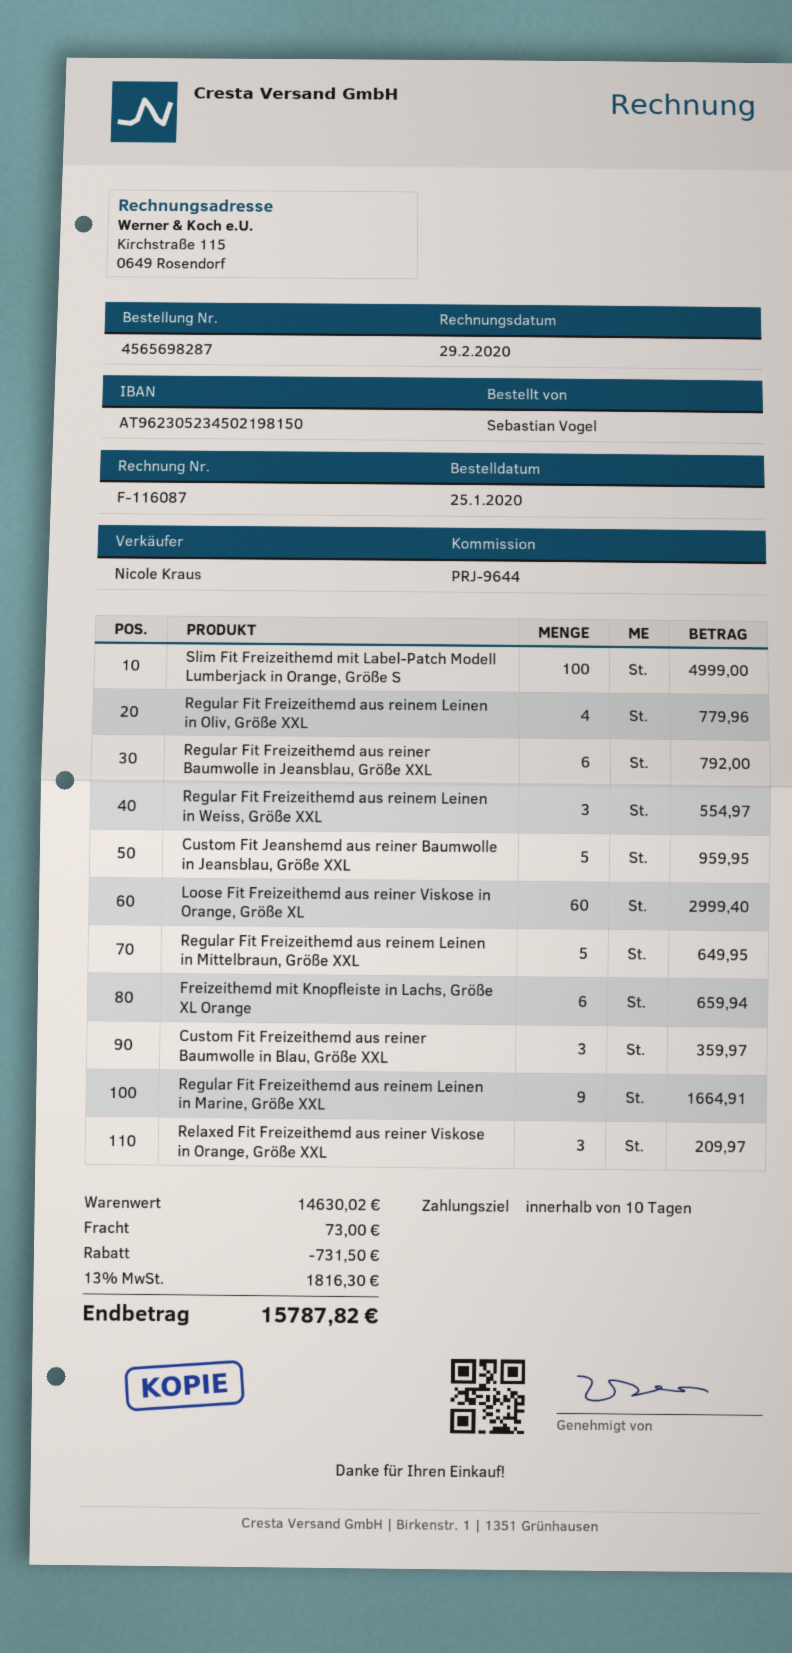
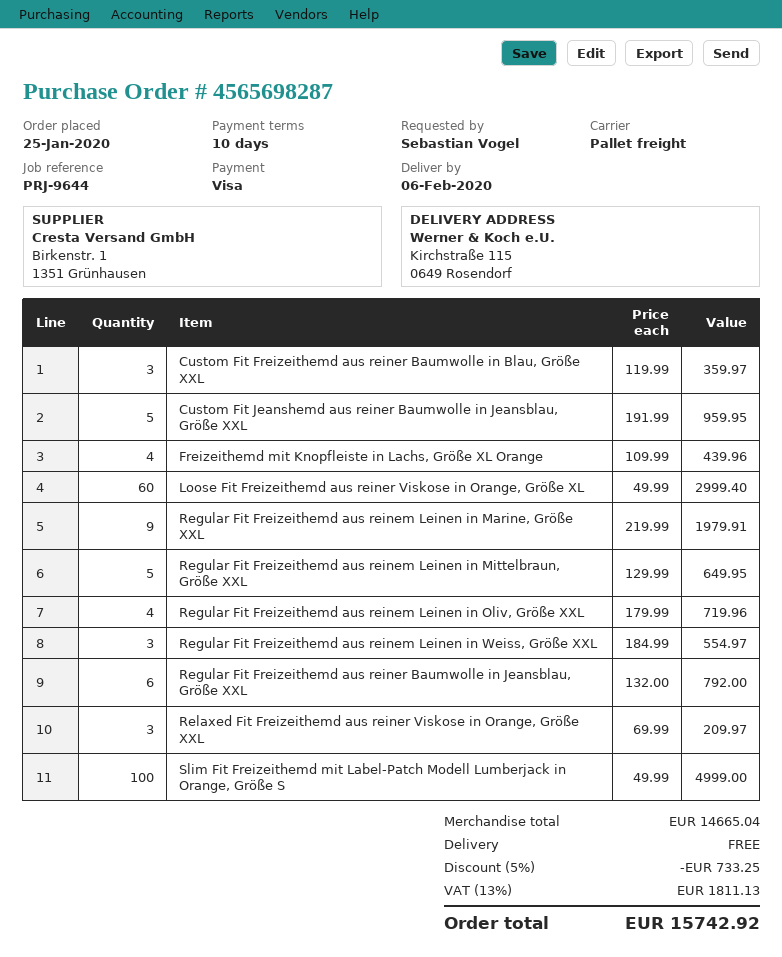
Regular Fit Freizeithemd aus reinem Leinen in Oliv, Größe XXL: 4 for 779.96 -> 4 for 719.96
Freizeithemd mit Knopfleiste in Lachs, Größe XL Orange: 6 for 659.94 -> 4 for 439.96
Regular Fit Freizeithemd aus reinem Leinen in Marine, Größe XXL: 9 for 1664.91 -> 9 for 1979.91
subtotal: 14630.02 -> 14665.04
discount: 731.50 -> 733.25
shipping: 73.00 -> 0.00
tax: 13% = 1816.30 -> 13% = 1811.13
total: 15787.82 -> 15742.92

